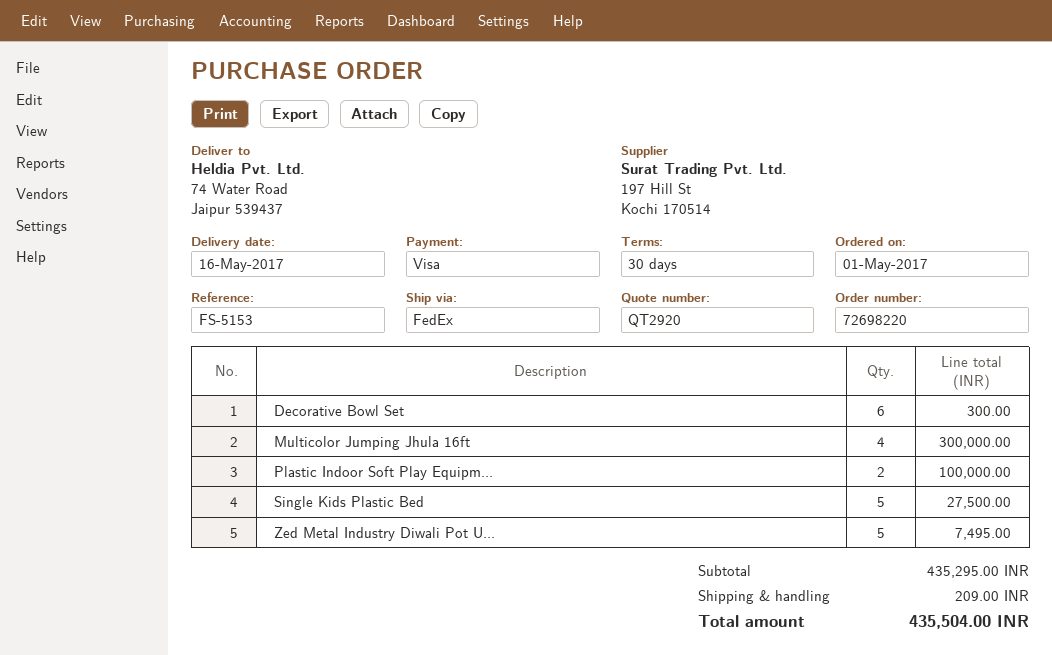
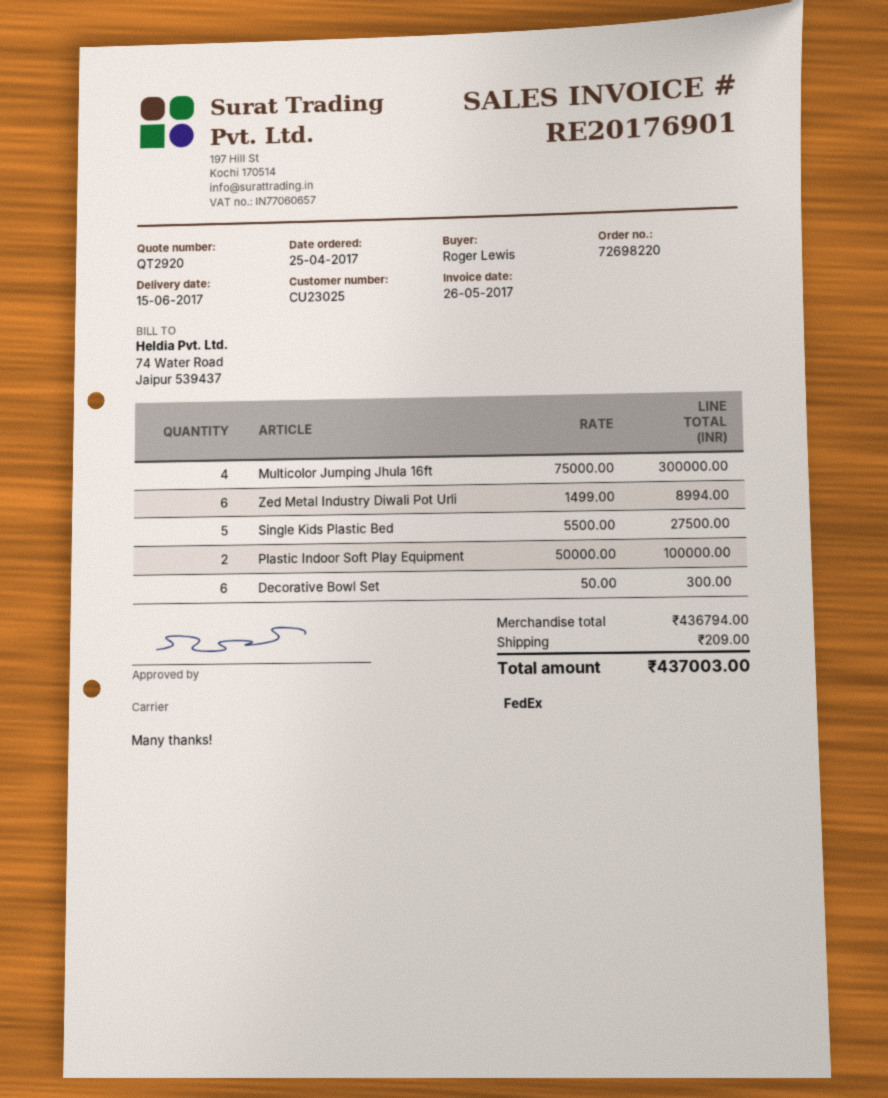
order date: 2017-05-01 -> 2017-04-25
delivery date: 2017-05-16 -> 2017-06-15
Zed Metal Industry Diwali Pot U...: 5 for 7495.00 -> 6 for 8994.00
subtotal: 435295.00 -> 436794.00
total: 435504.00 -> 437003.00

